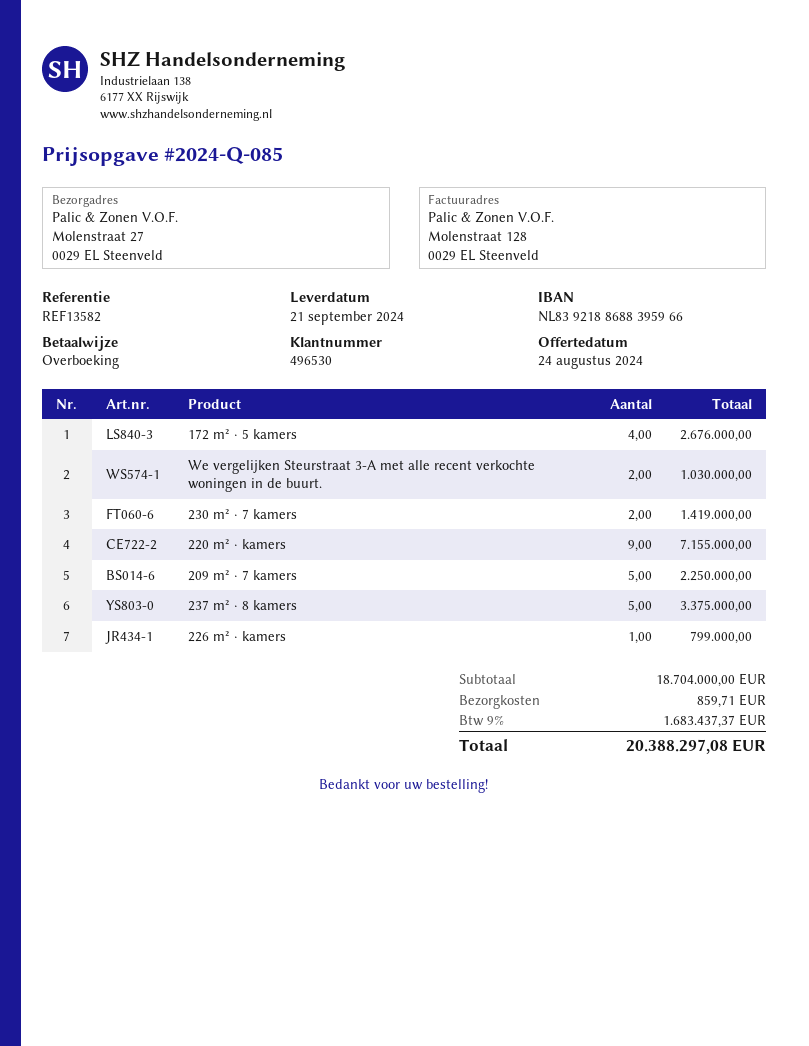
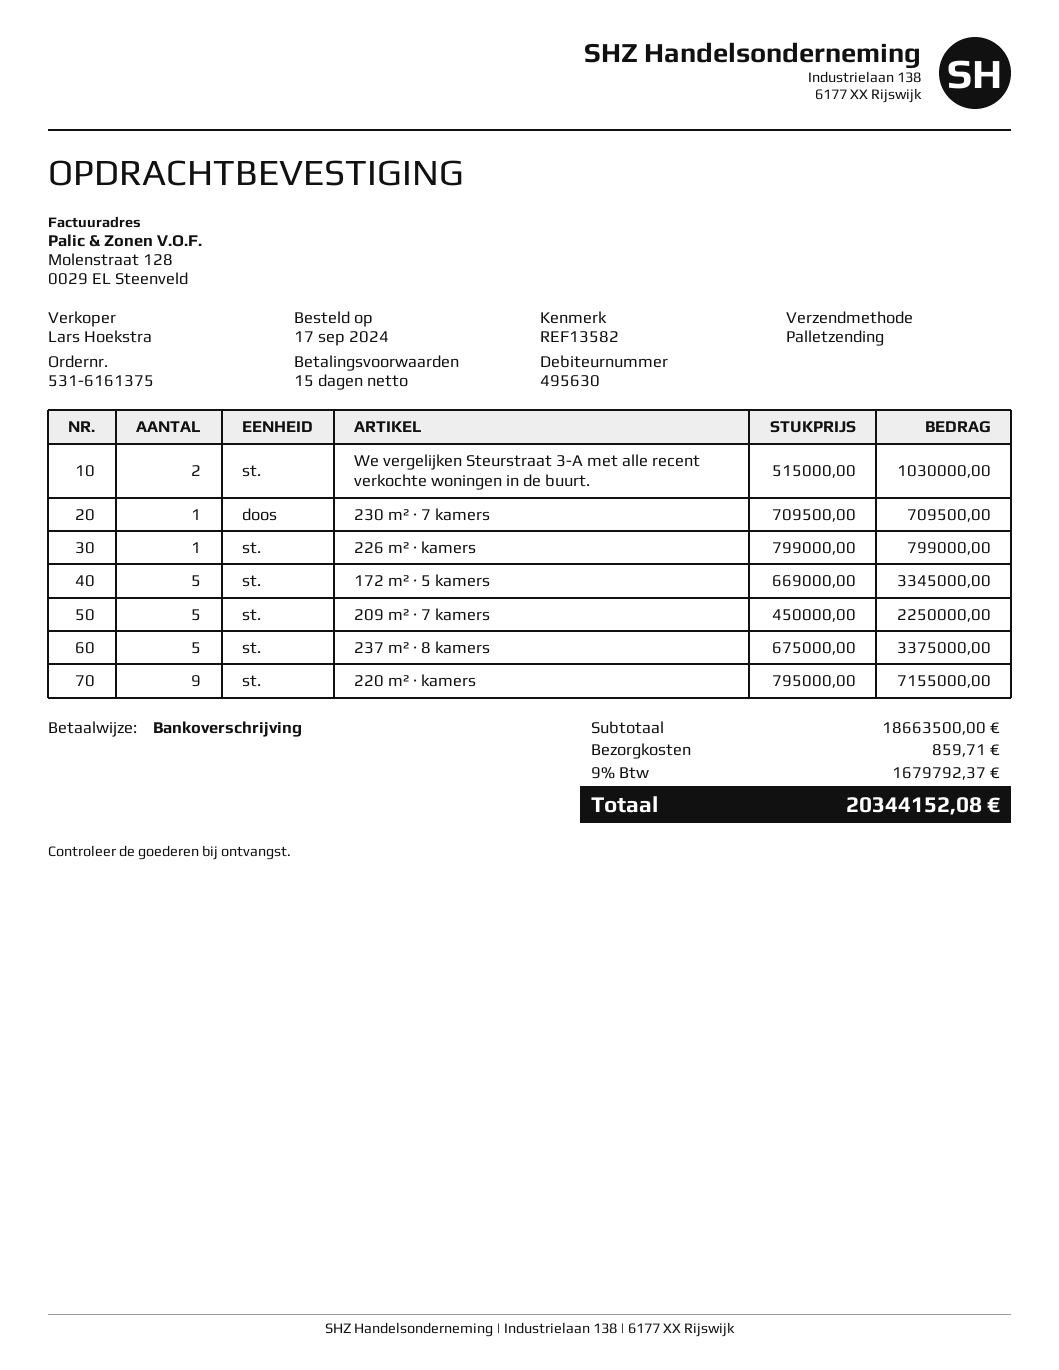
customer number: 496530 -> 495630
172 m² · 5 kamers: 4 for 2676000.00 -> 5 for 3345000.00
230 m² · 7 kamers: 2 for 1419000.00 -> 1 for 709500.00
subtotal: 18704000.00 -> 18663500.00
tax: 9% = 1683437.37 -> 9% = 1679792.37
total: 20388297.08 -> 20344152.08

